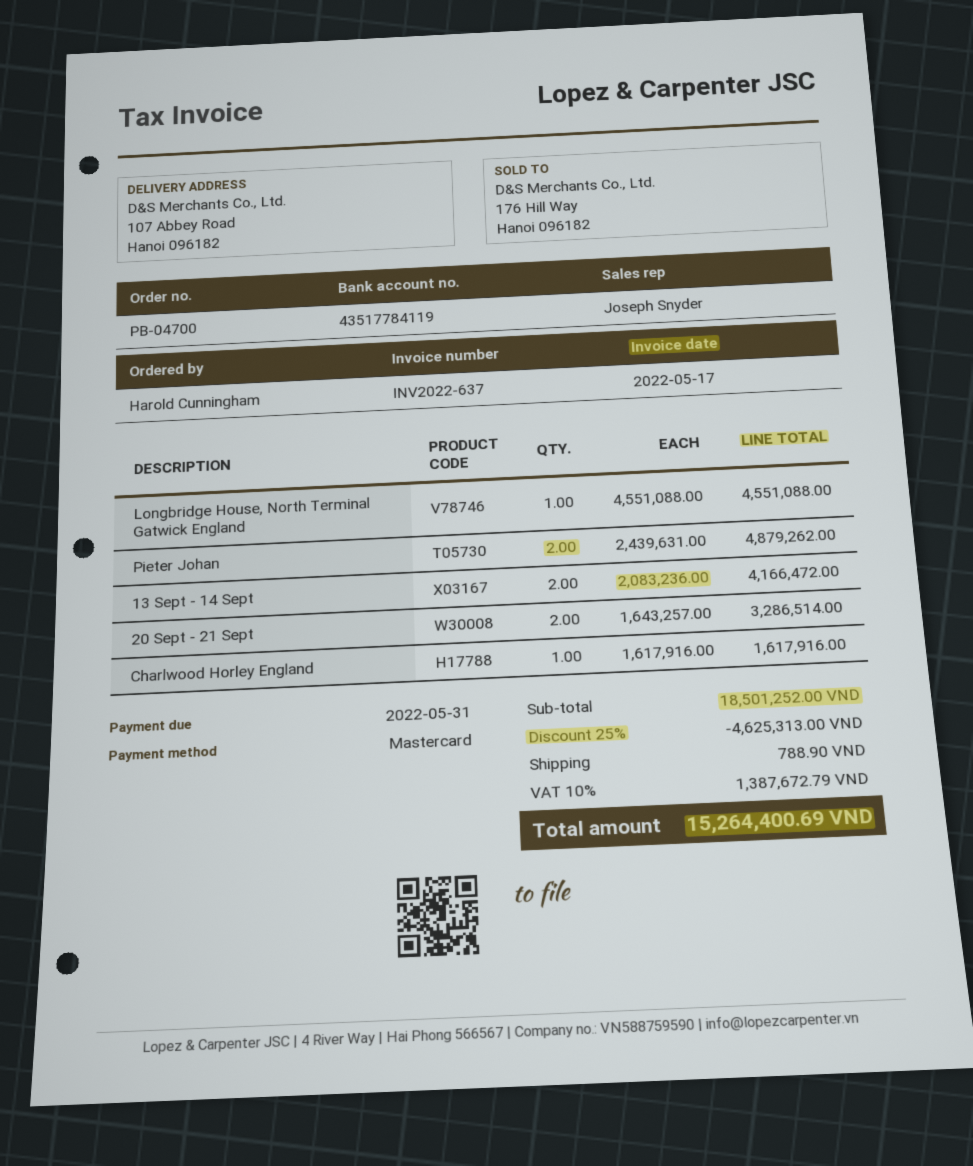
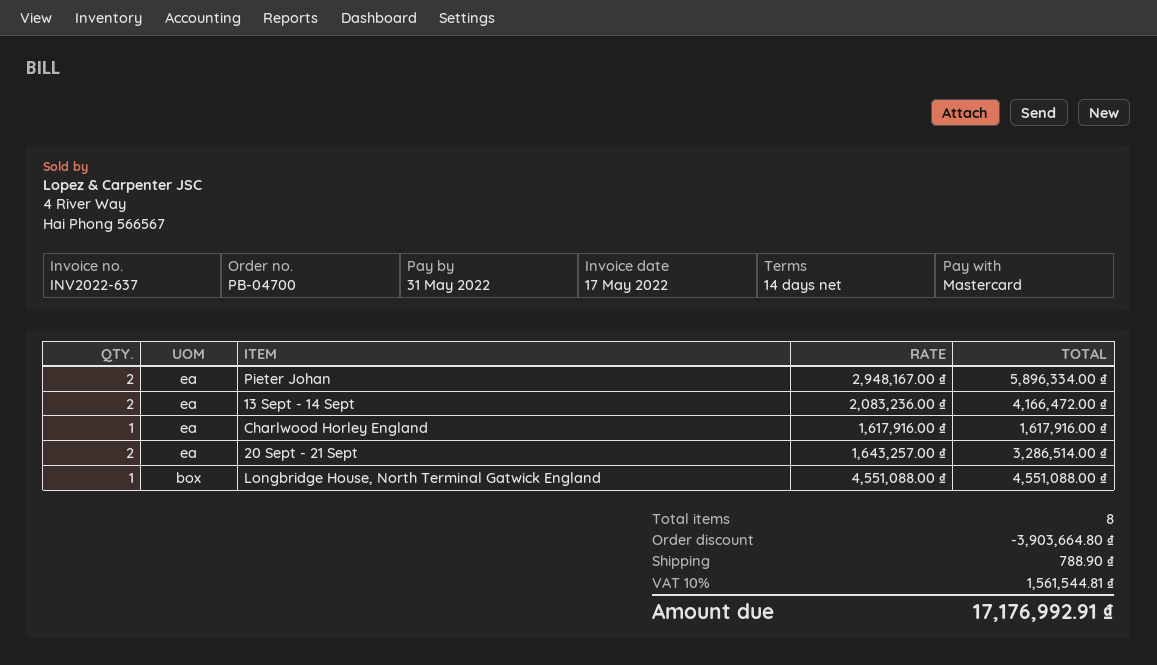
Pieter Johan: 2 x 2439631.00 = 4879262.00 -> 2 x 2948167.00 = 5896334.00
discount: 4625313.00 -> 3903664.80
tax: 10% = 1387672.79 -> 10% = 1561544.81
total: 15264400.69 -> 17176992.91

